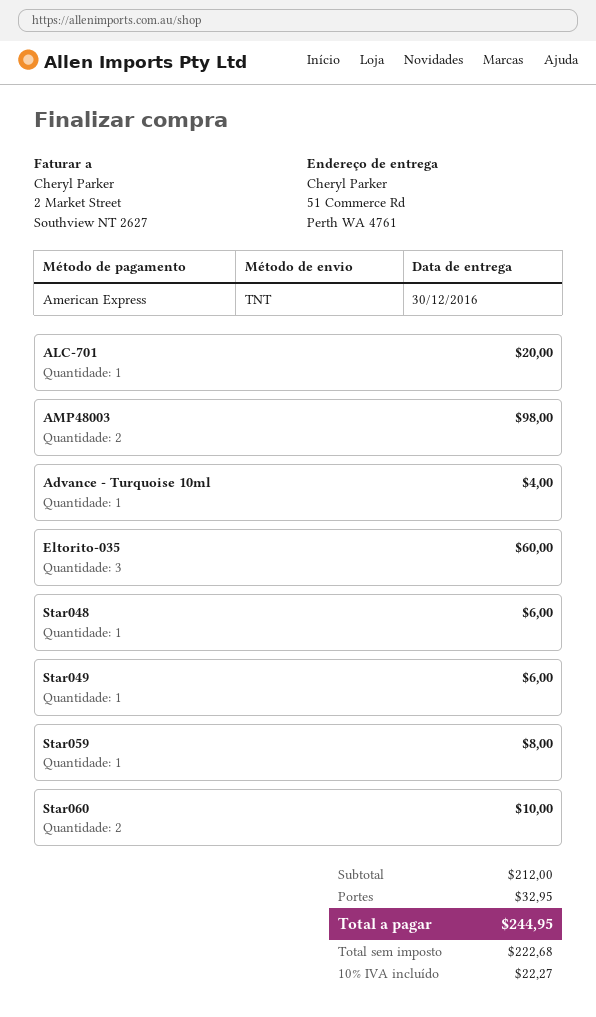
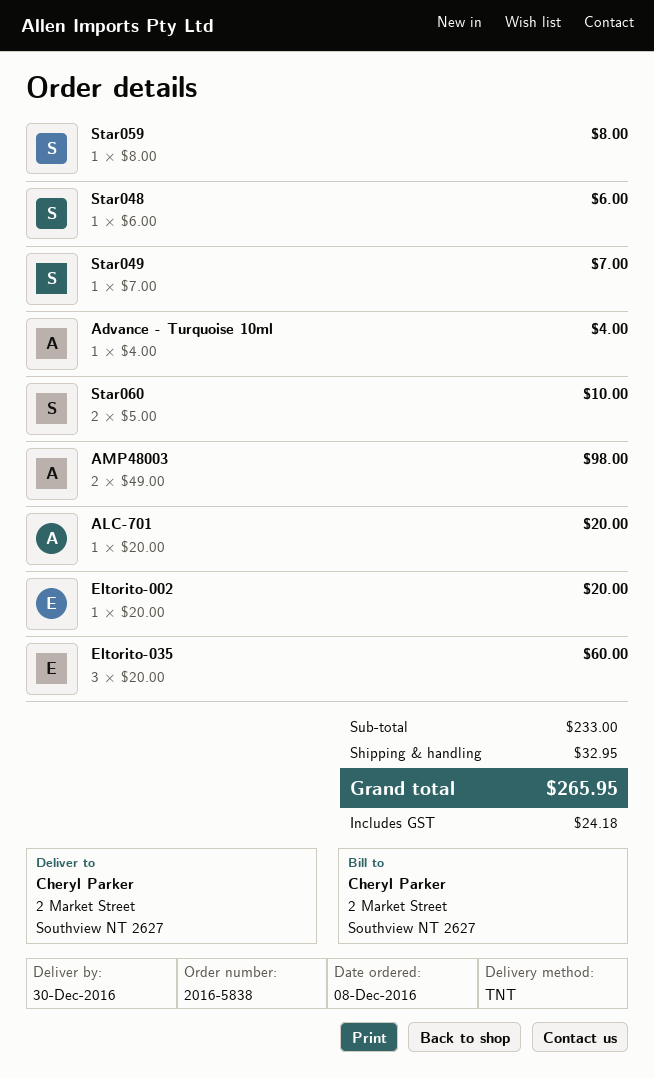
ship to: 51 Commerce Rd, Perth WA 4761 -> 2 Market Street, Southview NT 2627
Star049: 1 for 6.00 -> 1 for 7.00
Eltorito-002: none -> 1 for 20.00
subtotal: 212.00 -> 233.00
tax: 22.27 -> 24.18
total: 244.95 -> 265.95

